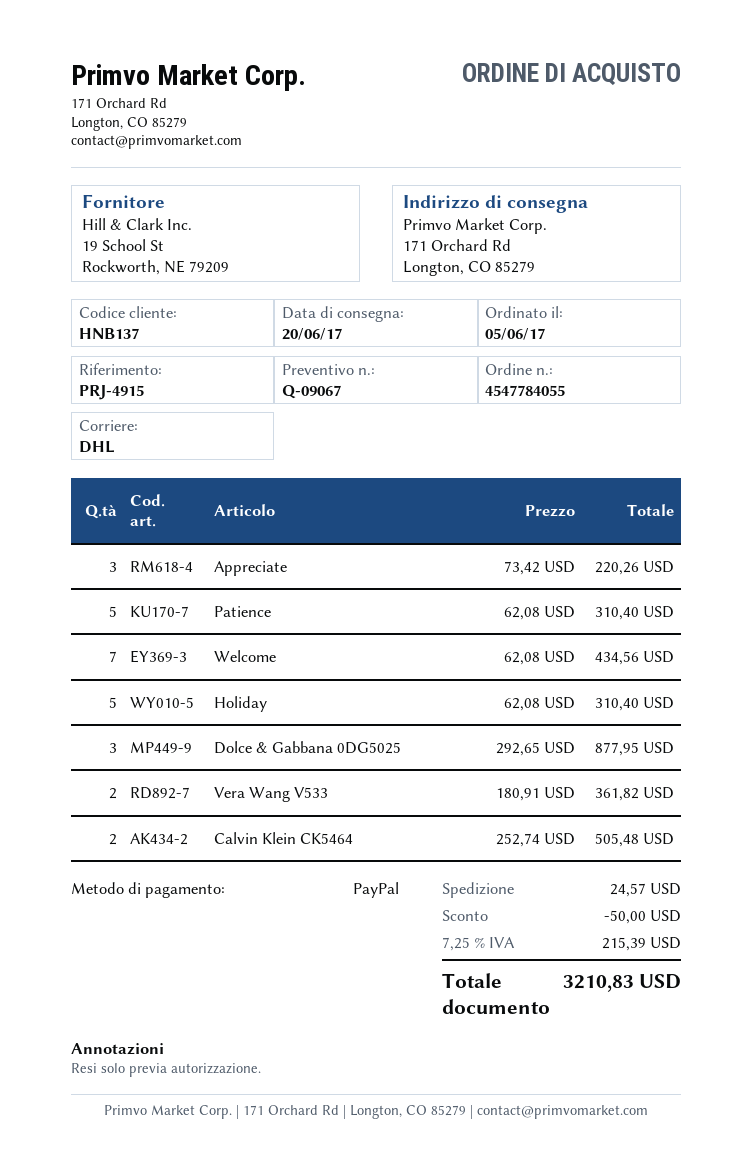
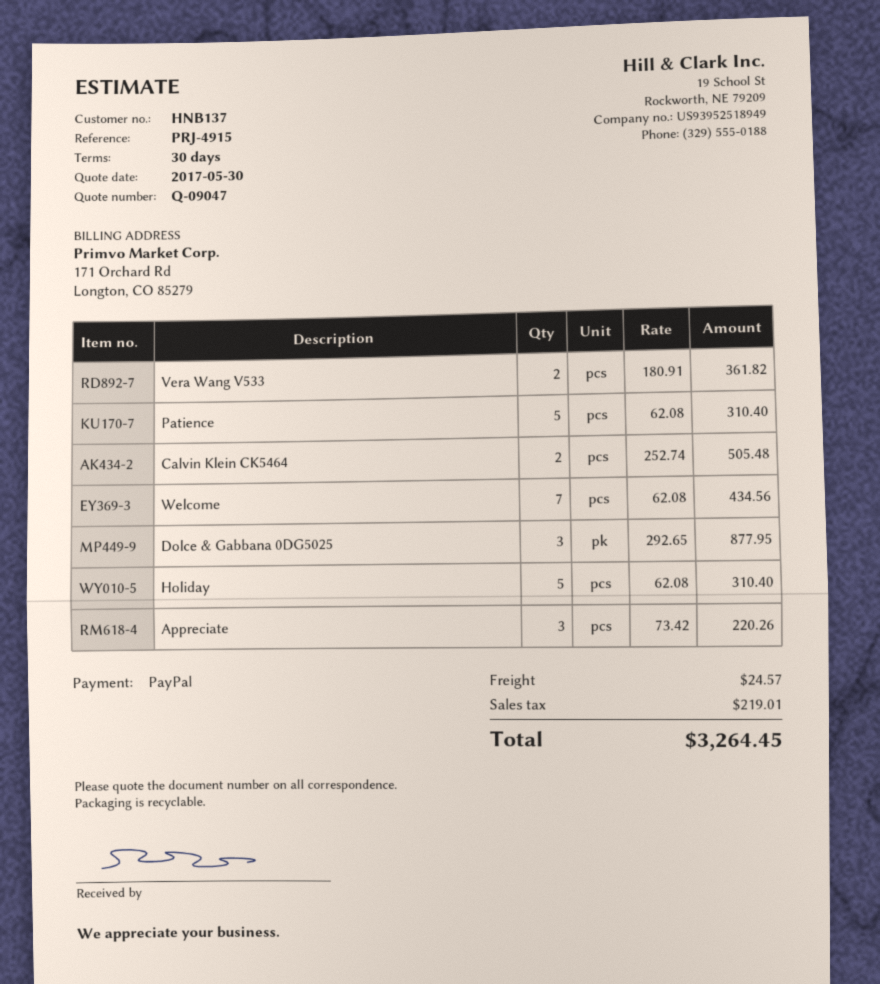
quote number: Q-09067 -> Q-09047
discount: 50.00 -> none
tax: 215.39 -> 219.01
total: 3210.83 -> 3264.45

